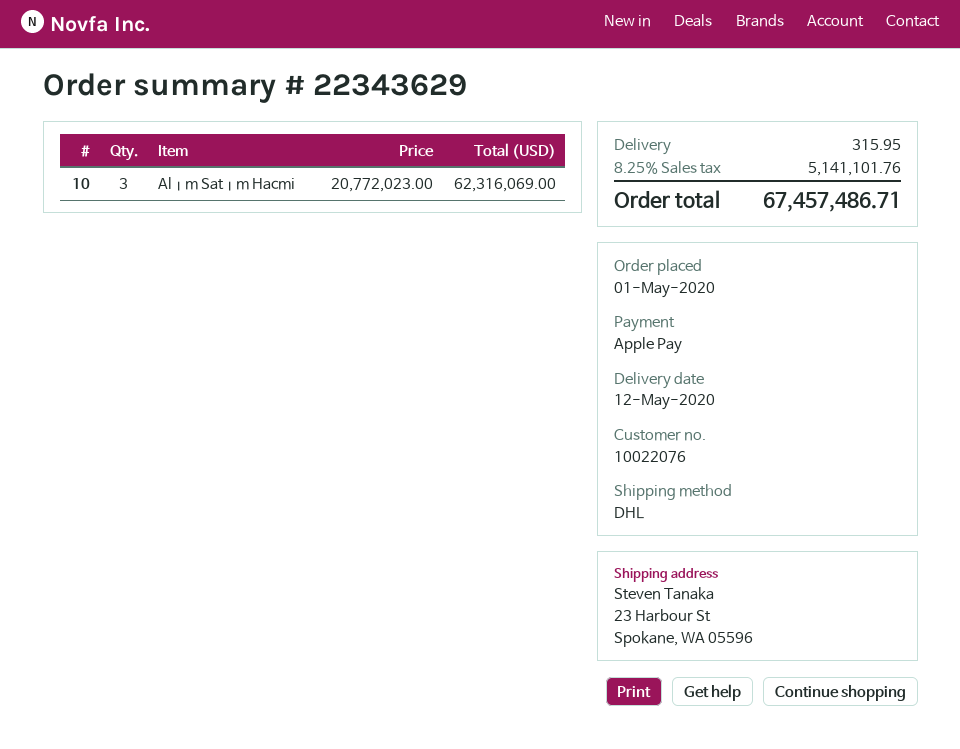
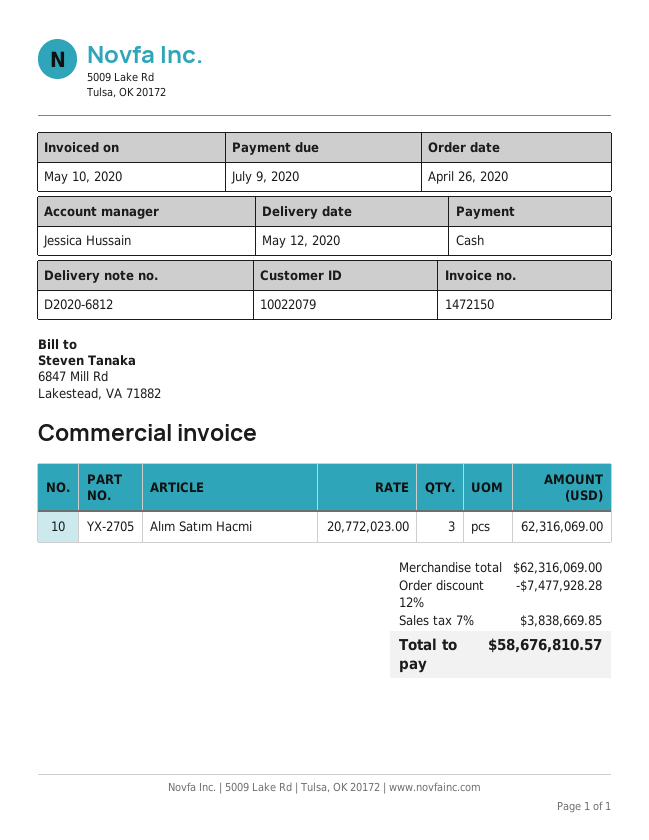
order date: 2020-05-01 -> 2020-04-26
customer number: 10022076 -> 10022079
payment method: Apple Pay -> cash
discount: none -> 12% = 7477928.28
shipping: 315.95 -> none
tax: 8.25% = 5141101.76 -> 7% = 3838669.85
total: 67457486.71 -> 58676810.57

